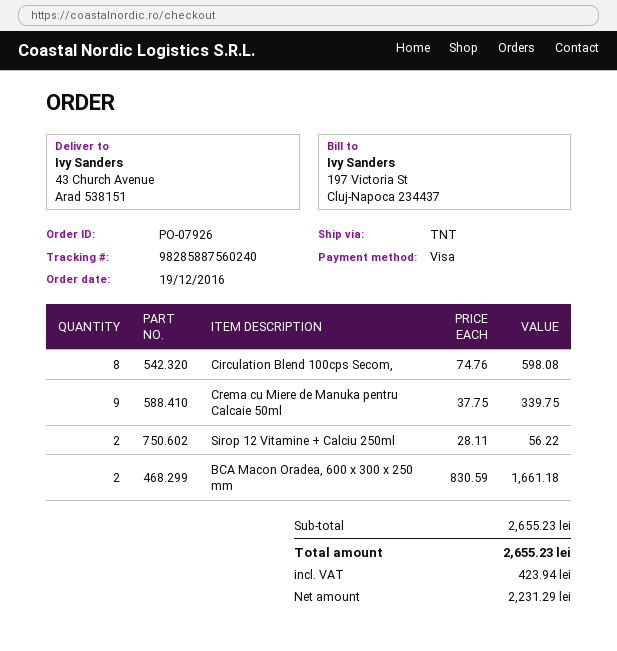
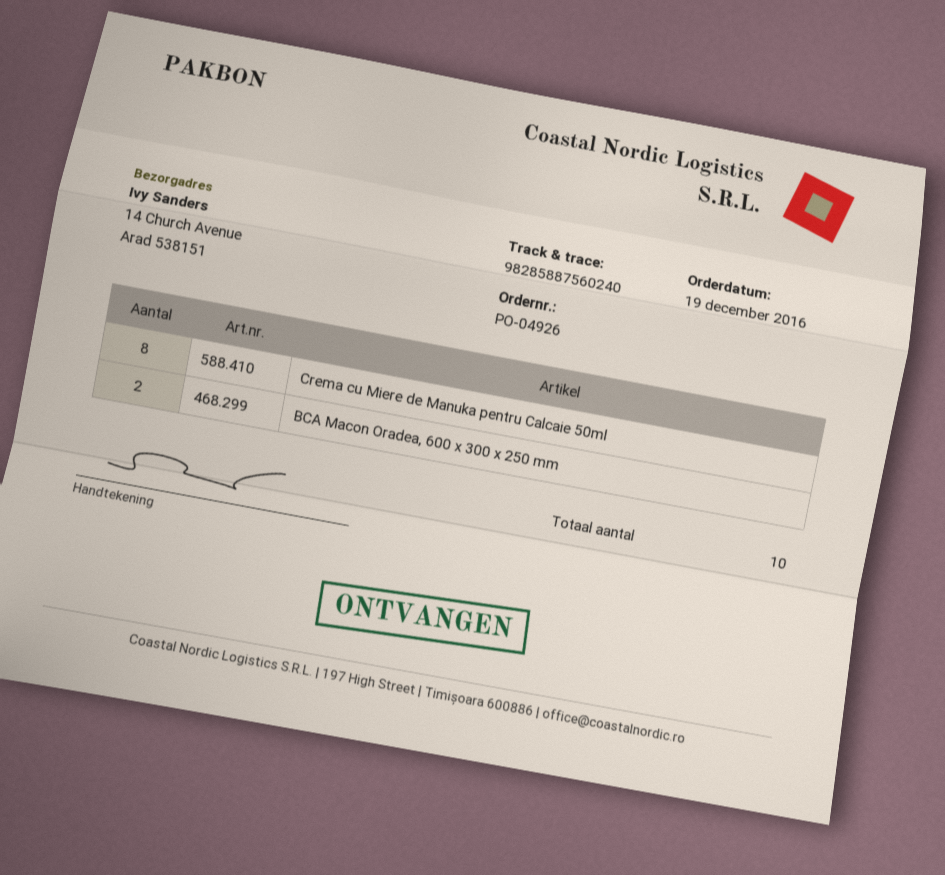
order number: PO-07926 -> PO-04926
ship to: 43 Church Avenue, Arad 538151 -> 14 Church Avenue, Arad 538151
Circulation Blend 100cps Secom,: 8 -> none
Crema cu Miere de Manuka pentru Calcaie 50ml: 9 -> 8
Sirop 12 Vitamine + Calciu 250ml: 2 -> none

